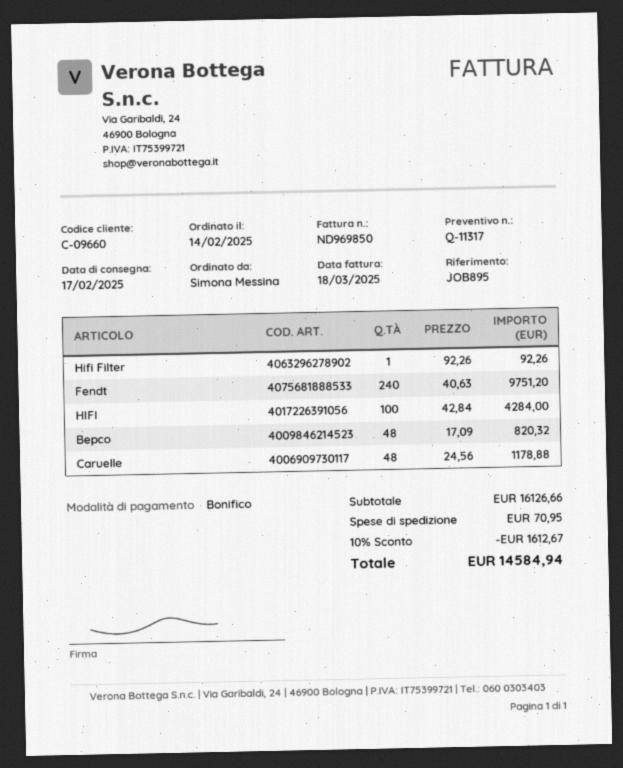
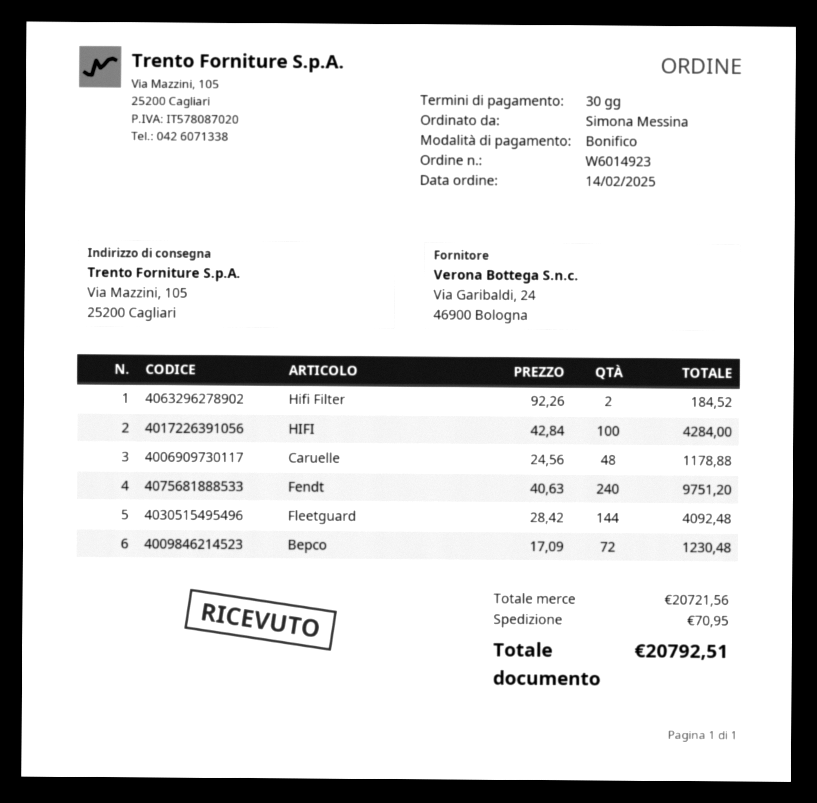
Hifi Filter: 1 x 92.26 = 92.26 -> 2 x 92.26 = 184.52
Bepco: 48 x 17.09 = 820.32 -> 72 x 17.09 = 1230.48
Fleetguard: none -> 144 x 28.42 = 4092.48
subtotal: 16126.66 -> 20721.56
discount: 10% = 1612.67 -> none
total: 14584.94 -> 20792.51

